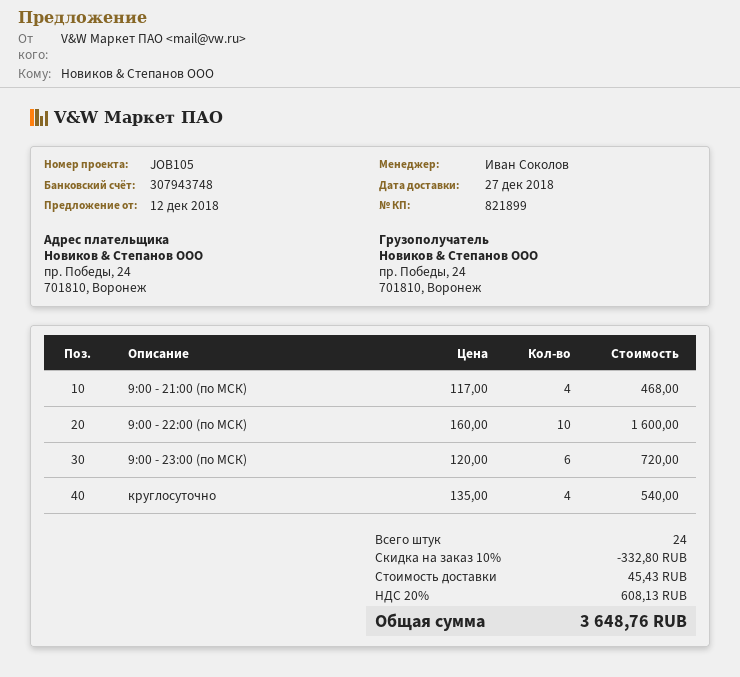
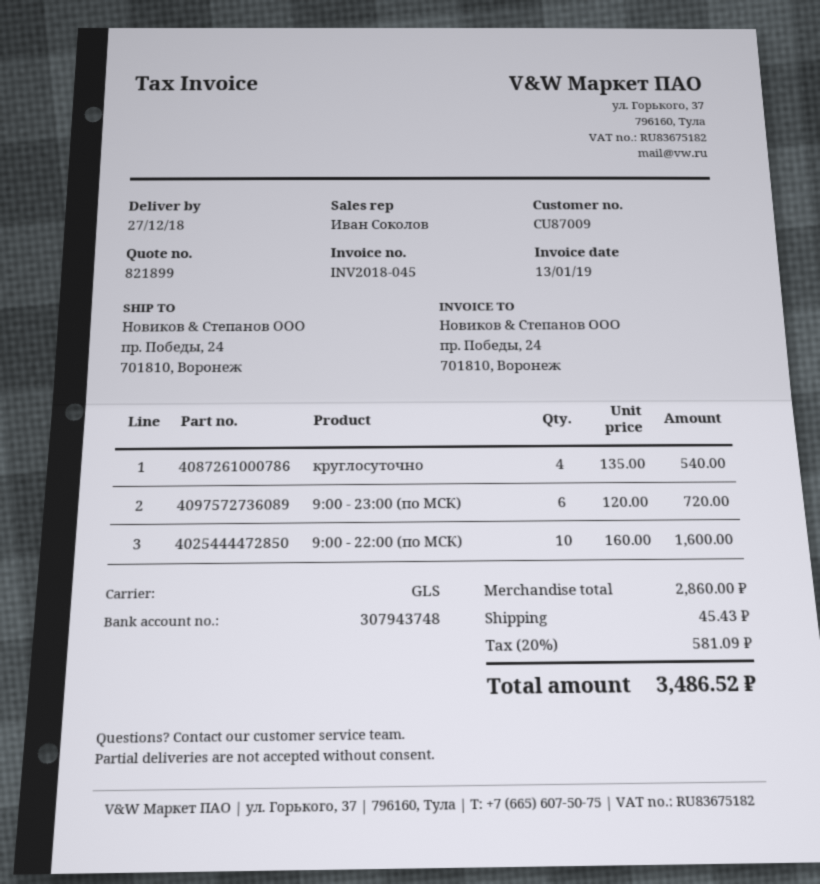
9:00 - 21:00 (по МСК): 4 x 117.00 = 468.00 -> none
discount: 10% = 332.80 -> none
tax: 20% = 608.13 -> 20% = 581.09
total: 3648.76 -> 3486.52

